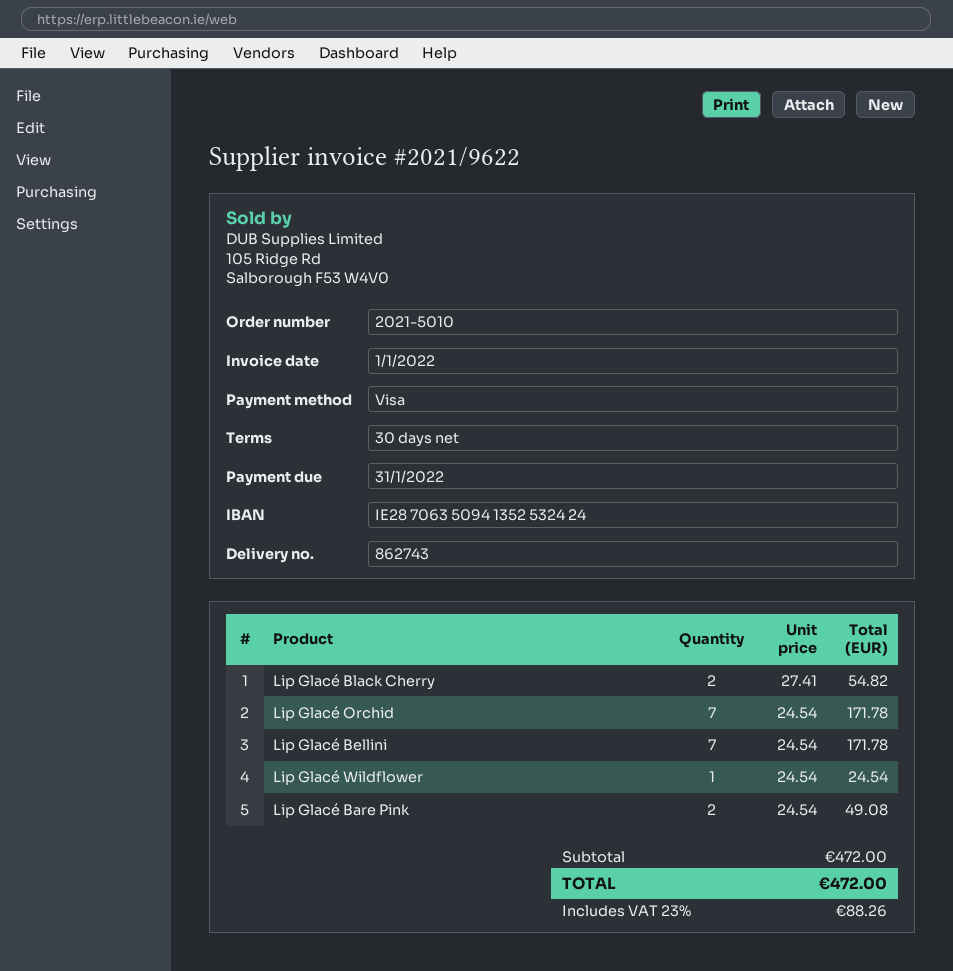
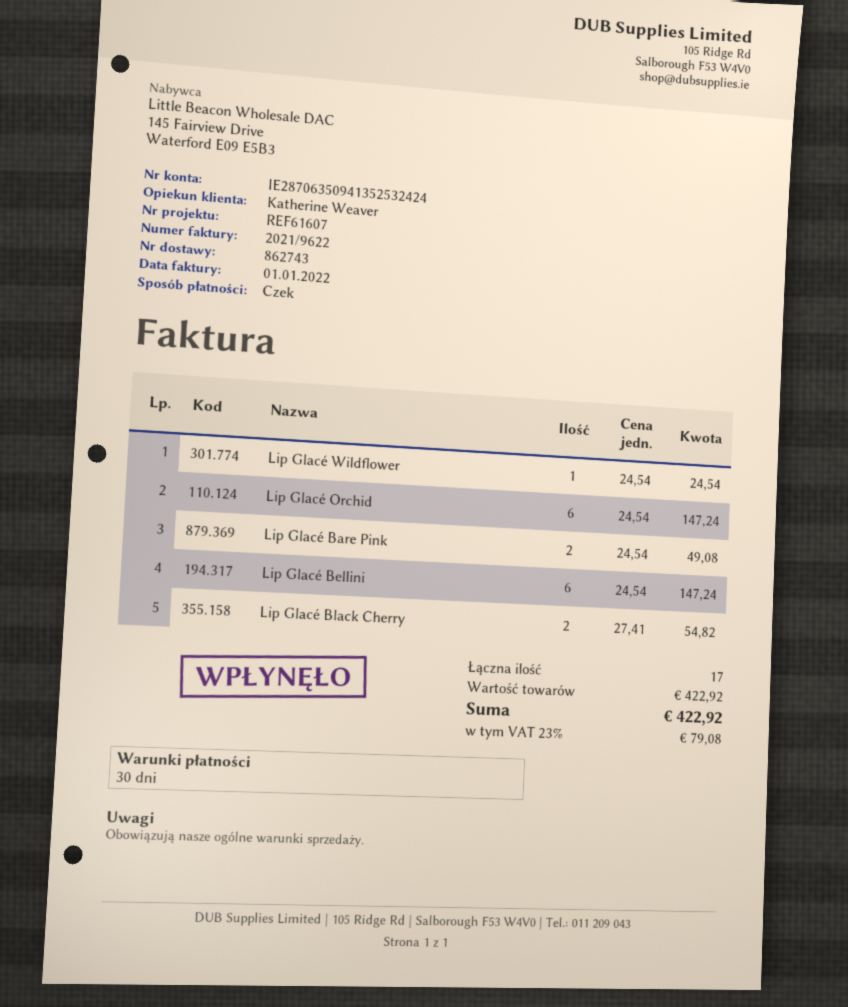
payment method: Visa -> cheque
Lip Glacé Orchid: 7 x 24.54 = 171.78 -> 6 x 24.54 = 147.24
Lip Glacé Bellini: 7 x 24.54 = 171.78 -> 6 x 24.54 = 147.24
subtotal: 472.00 -> 422.92
tax: 23% = 88.26 -> 23% = 79.08
total: 472.00 -> 422.92

